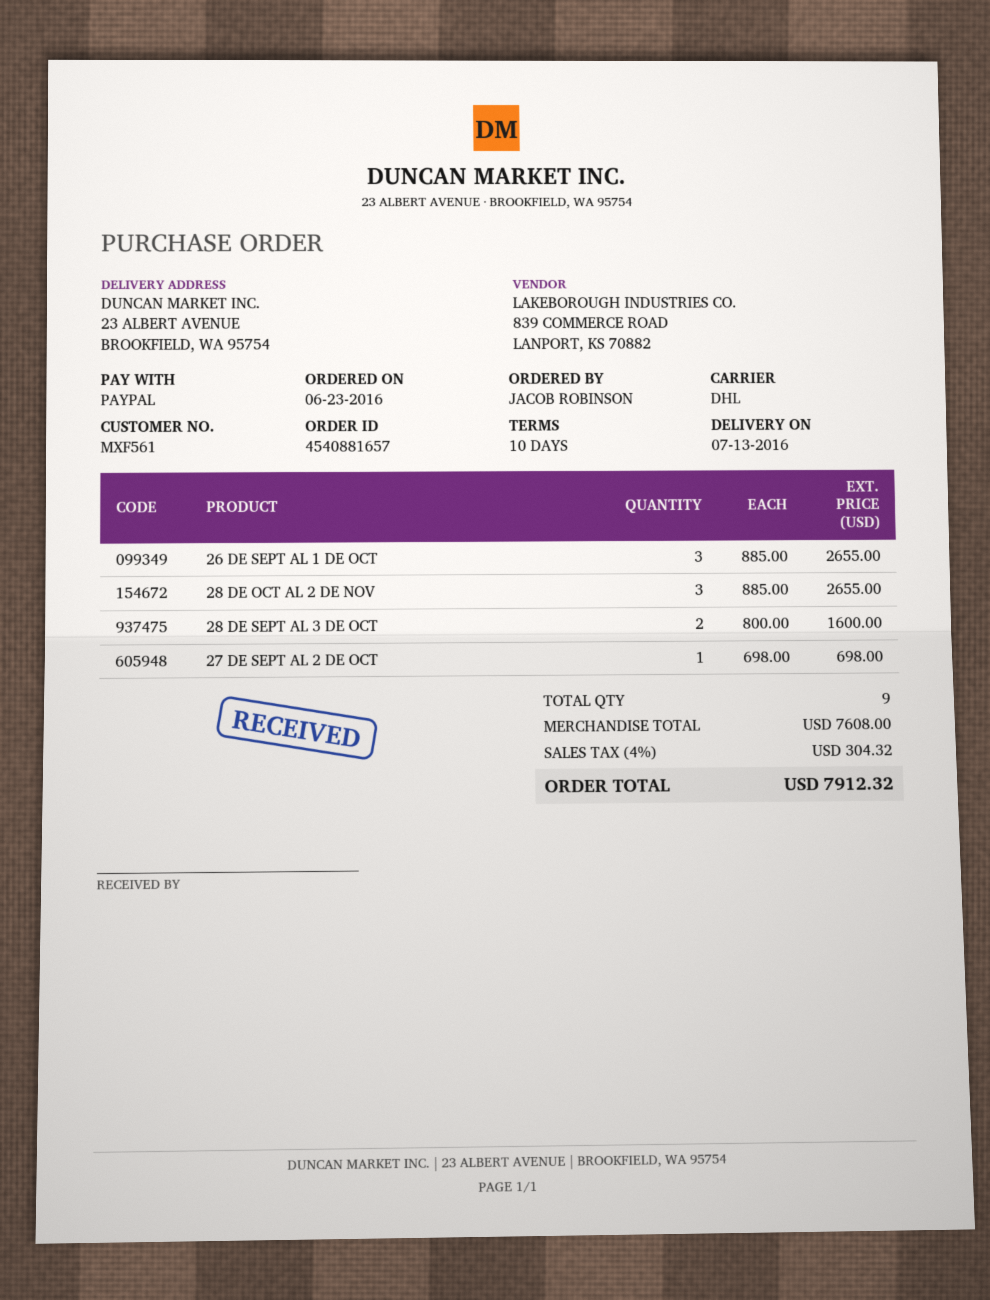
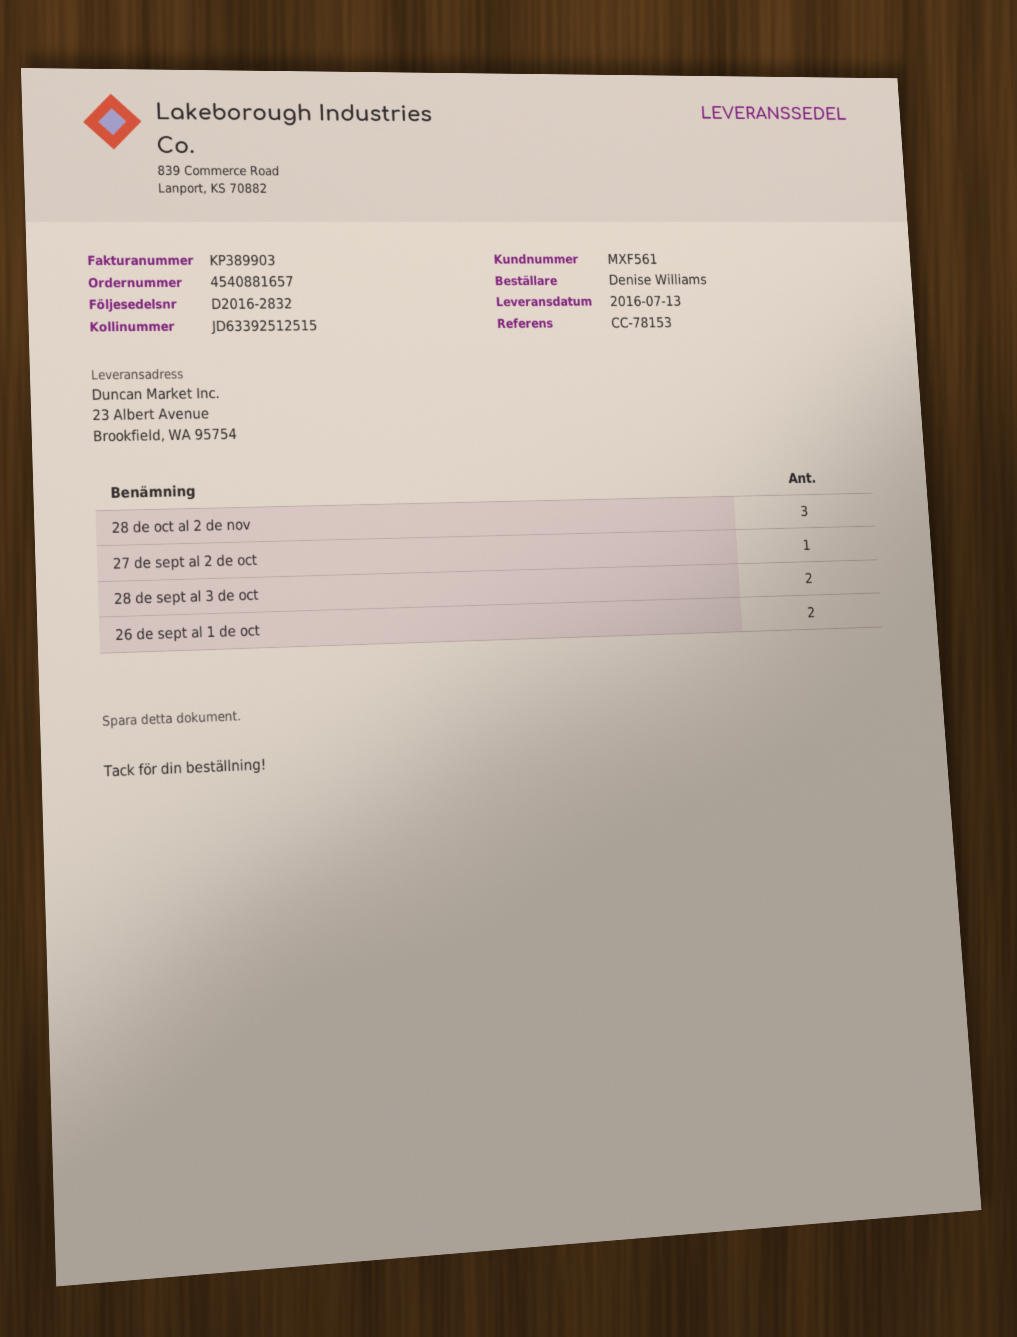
ordered by: JACOB ROBINSON -> Denise Williams
26 DE SEPT AL 1 DE OCT: 3 -> 2

